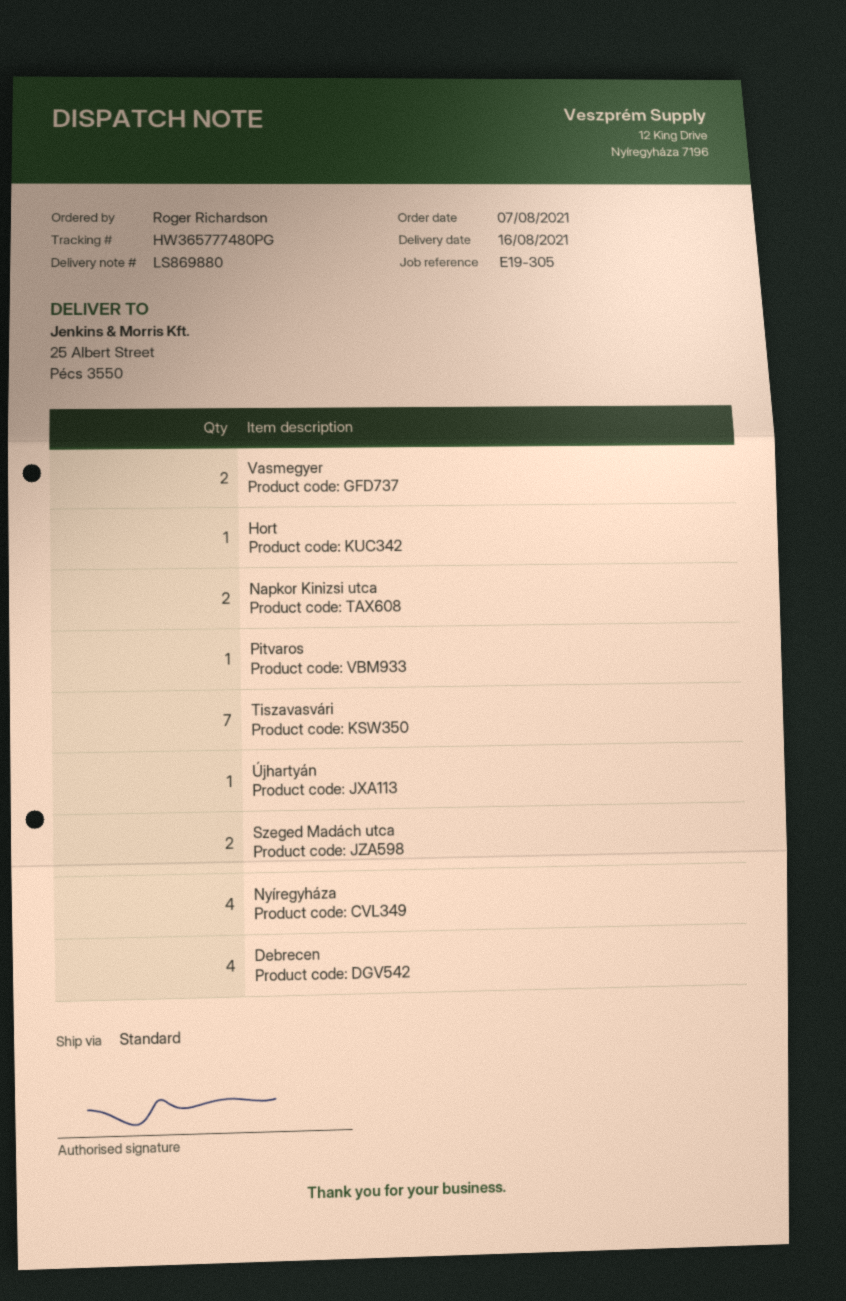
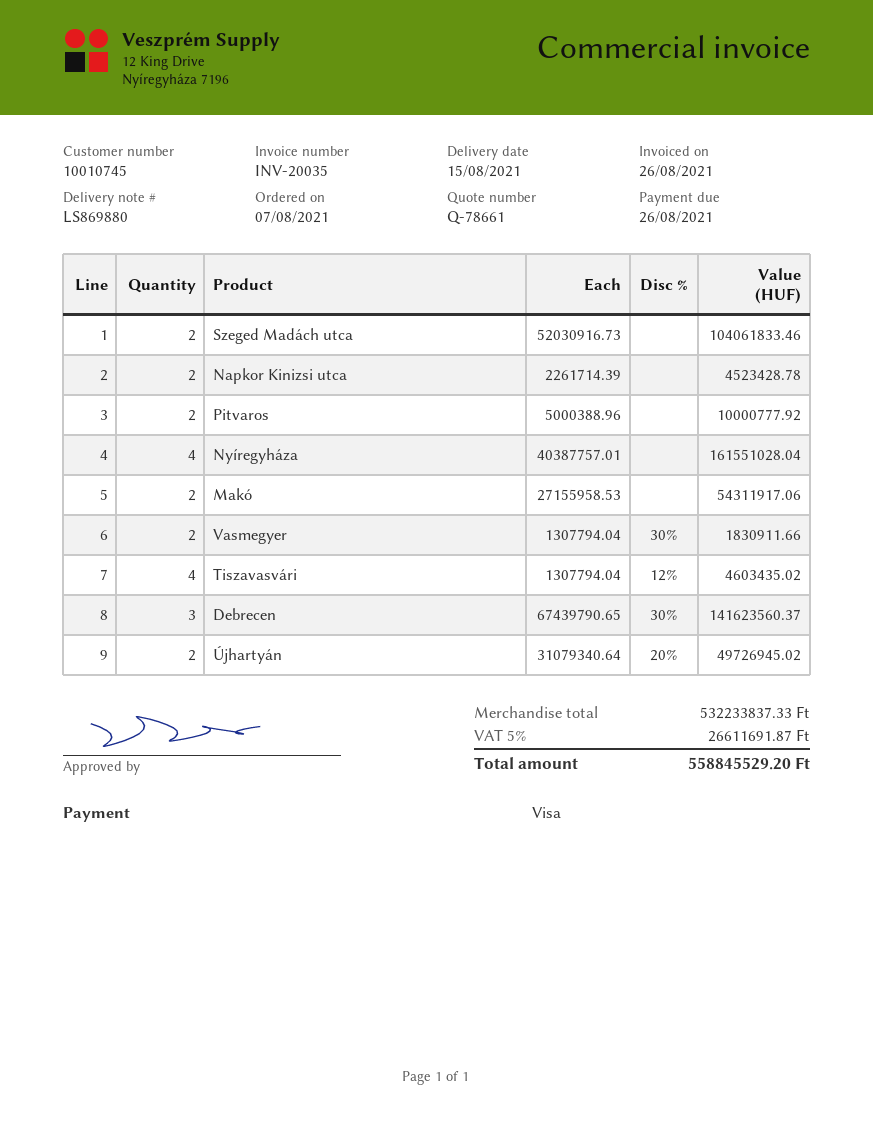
delivery date: 2021-08-16 -> 2021-08-15
Hort: 1 -> none
Pitvaros: 1 -> 2
Tiszavasvári: 7 -> 4
Újhartyán: 1 -> 2
Debrecen: 4 -> 3
Makó: none -> 2

